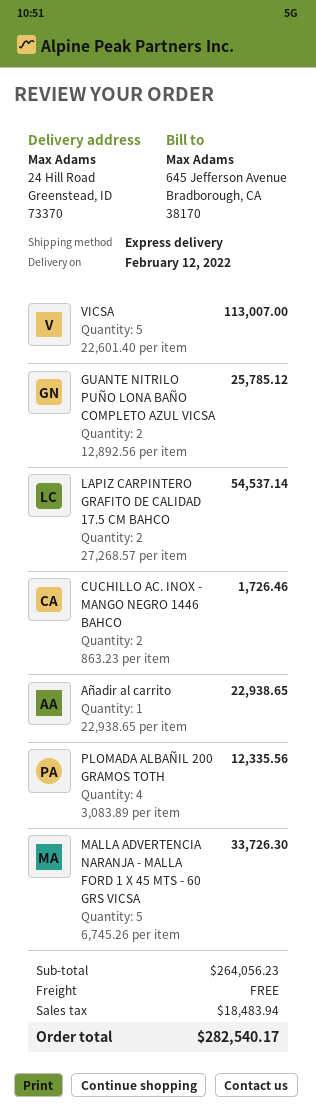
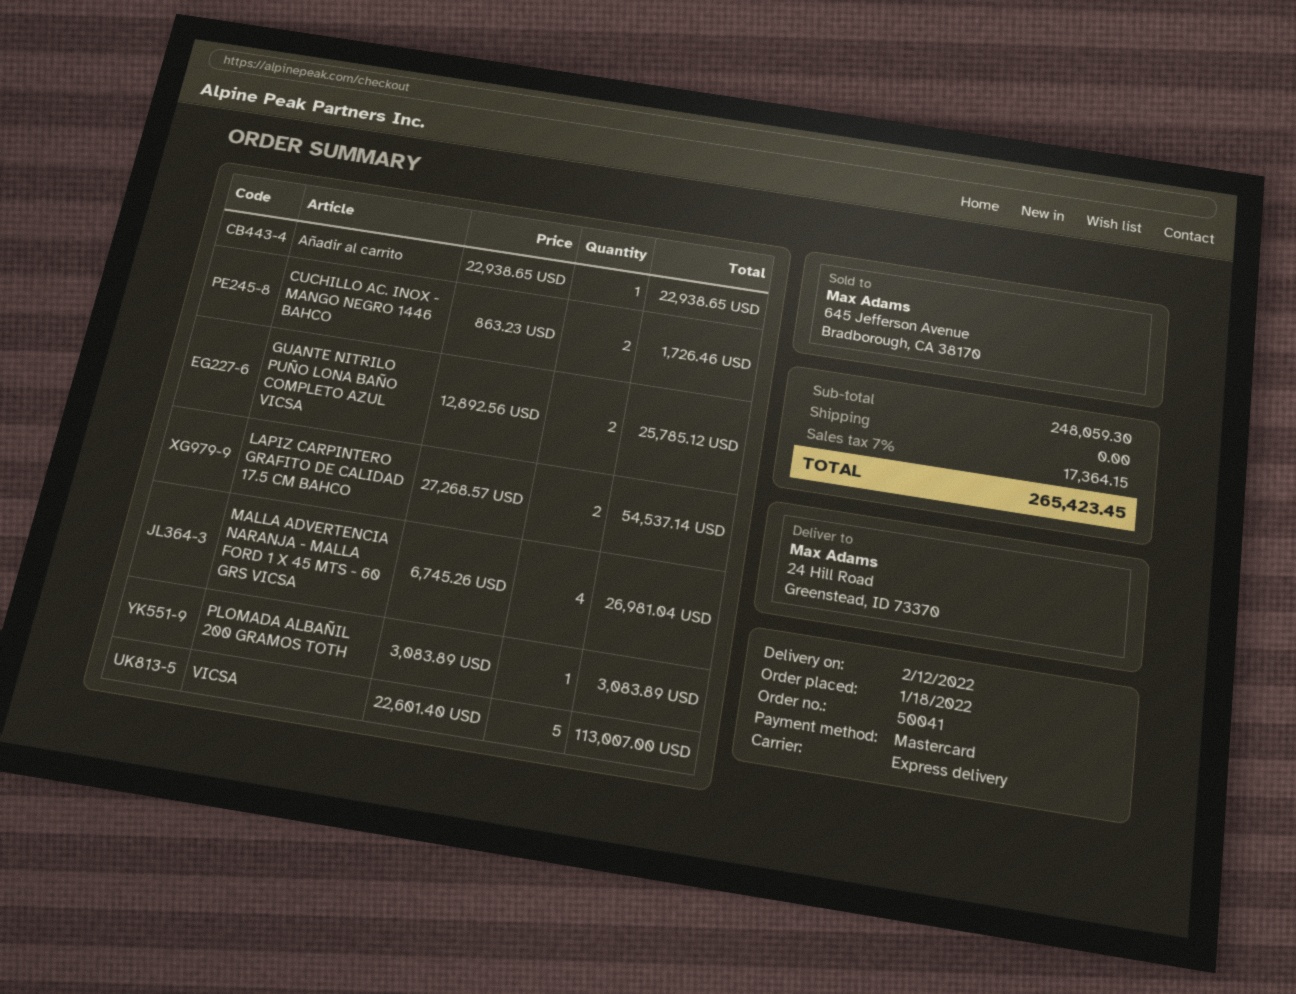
PLOMADA ALBAÑIL 200 GRAMOS TOTH: 4 x 3083.89 = 12335.56 -> 1 x 3083.89 = 3083.89
MALLA ADVERTENCIA NARANJA - MALLA FORD 1 X 45 MTS - 60 GRS VICSA: 5 x 6745.26 = 33726.30 -> 4 x 6745.26 = 26981.04
subtotal: 264056.23 -> 248059.30
tax: 18483.94 -> 17364.15
total: 282540.17 -> 265423.45

